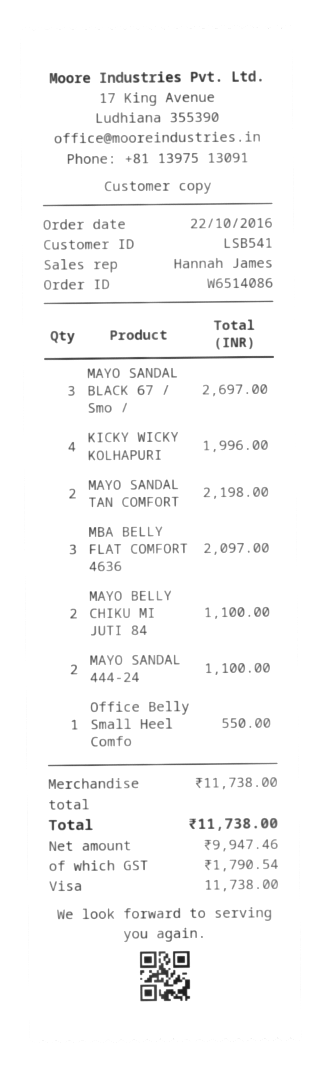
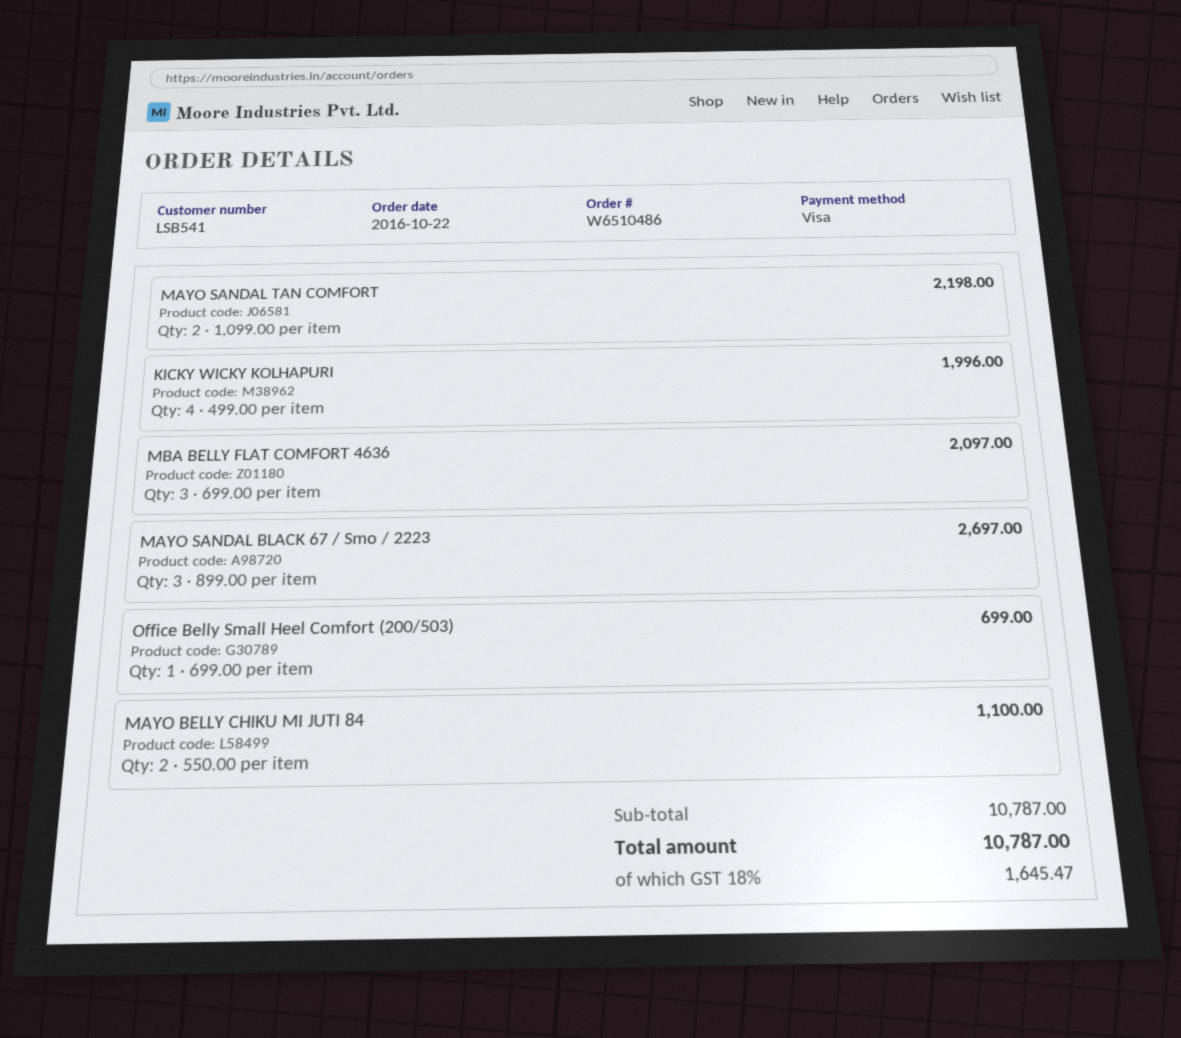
order number: W6514086 -> W6510486
MAYO SANDAL 444-24: 2 for 1100.00 -> none
Office Belly Small Heel Comfo: 1 for 550.00 -> 1 for 699.00
subtotal: 11738.00 -> 10787.00
tax: 1790.54 -> 1645.47
total: 11738.00 -> 10787.00

